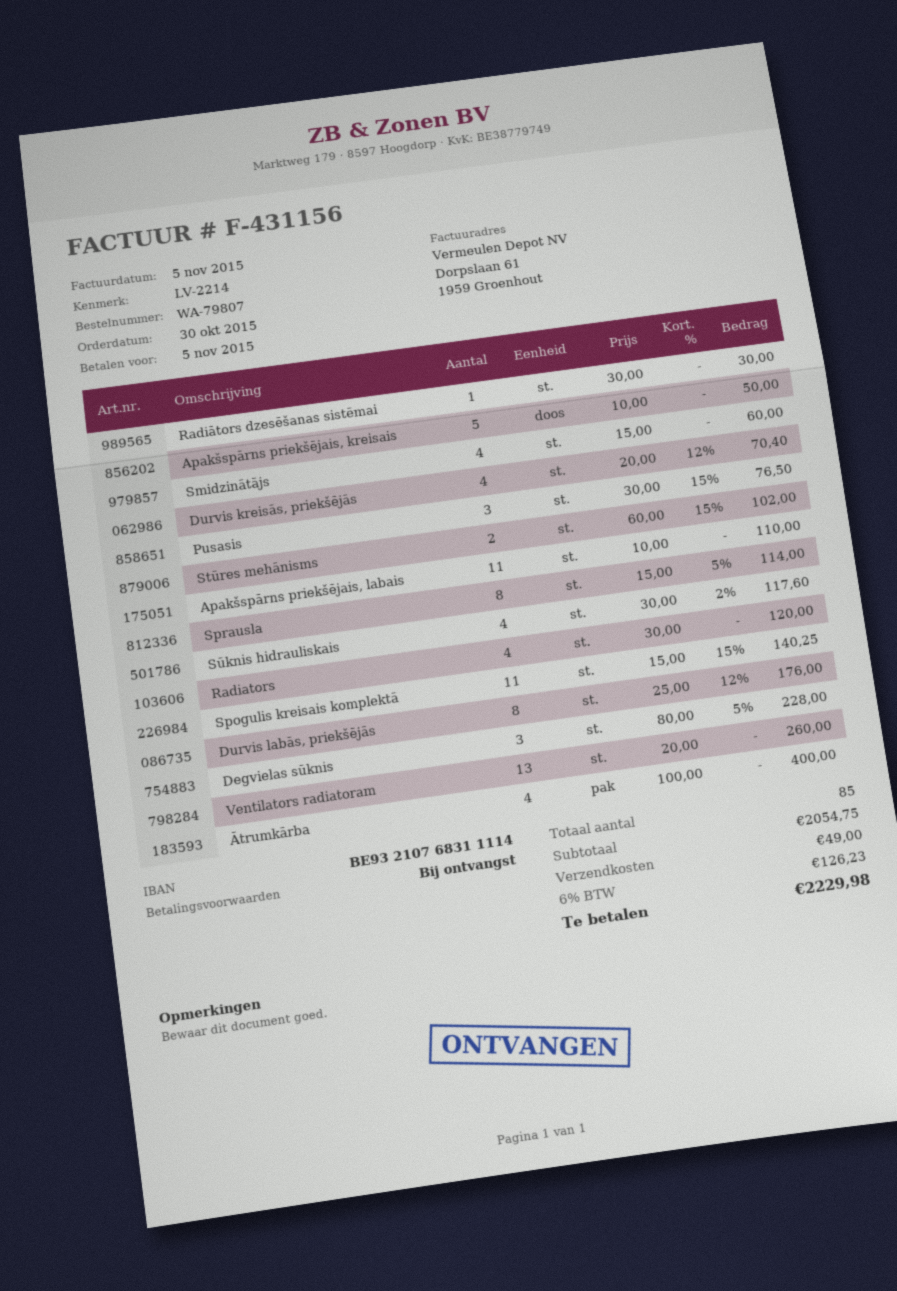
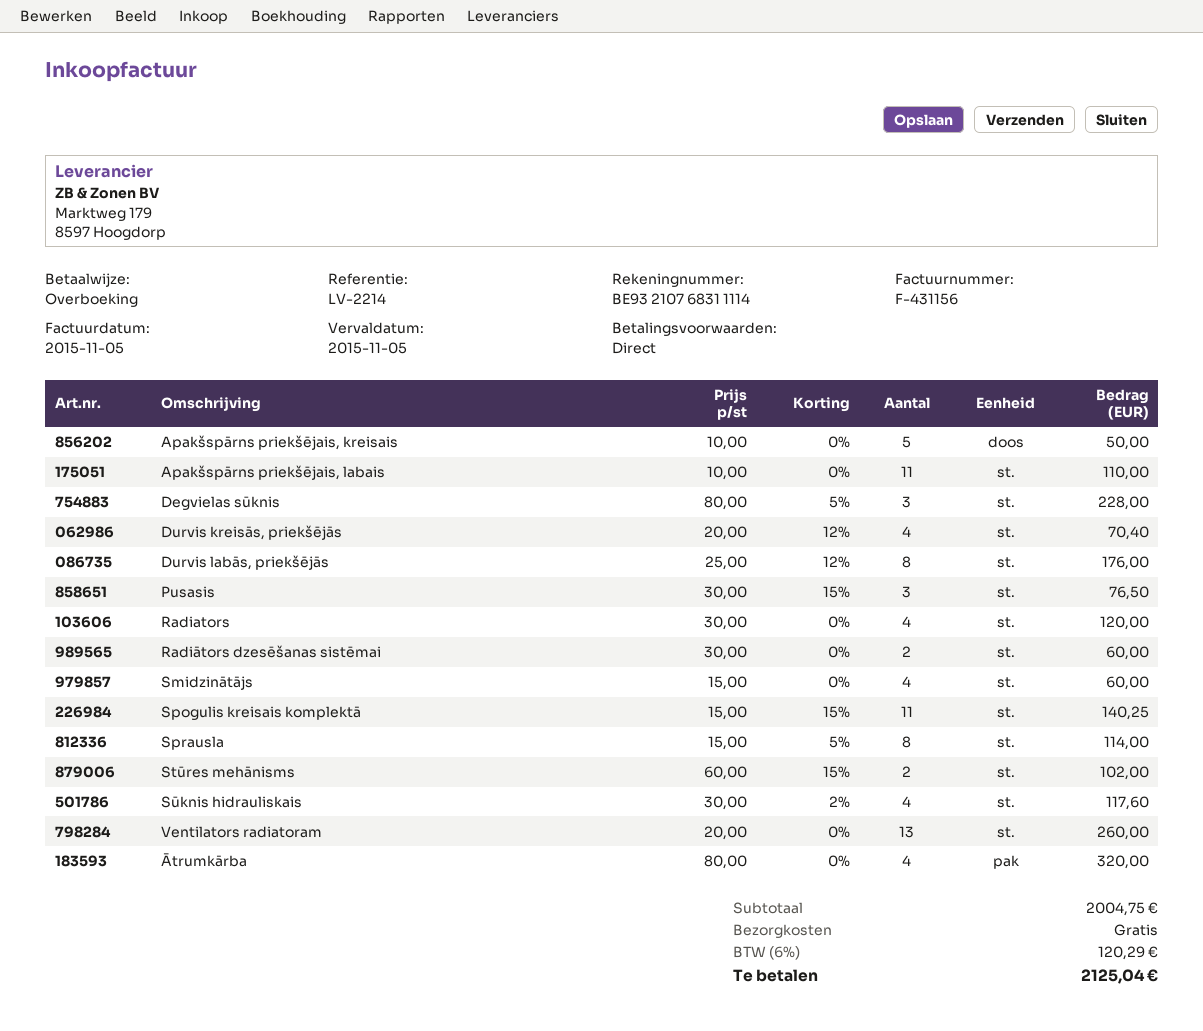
Radiātors dzesēšanas sistēmai: 1 x 30.00 = 30.00 -> 2 x 30.00 = 60.00
Ātrumkārba: 4 x 100.00 = 400.00 -> 4 x 80.00 = 320.00
subtotal: 2054.75 -> 2004.75
shipping: 49.00 -> 0.00
tax: 6% = 126.23 -> 6% = 120.29
total: 2229.98 -> 2125.04

